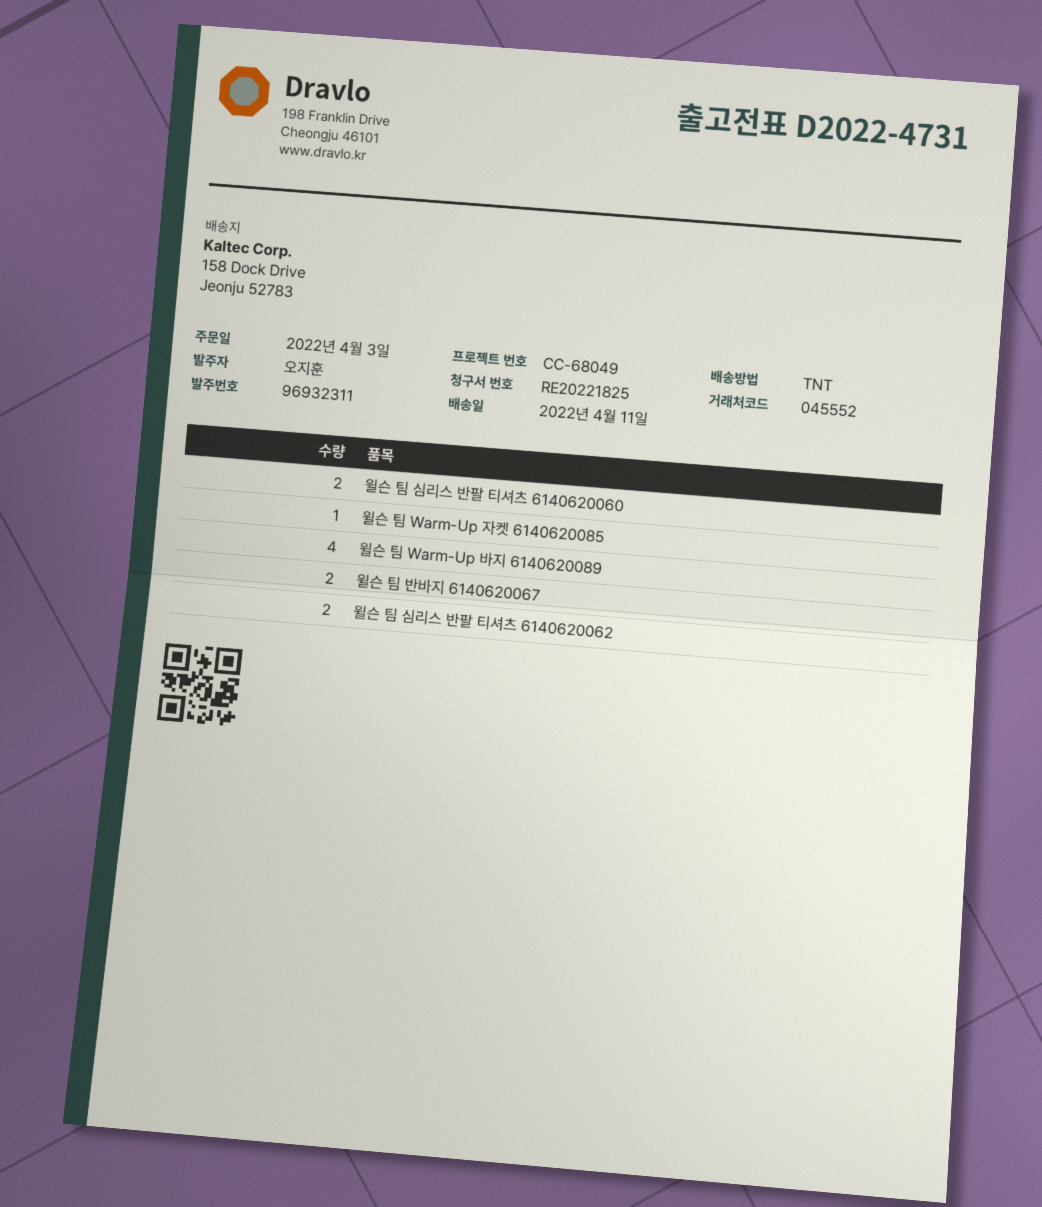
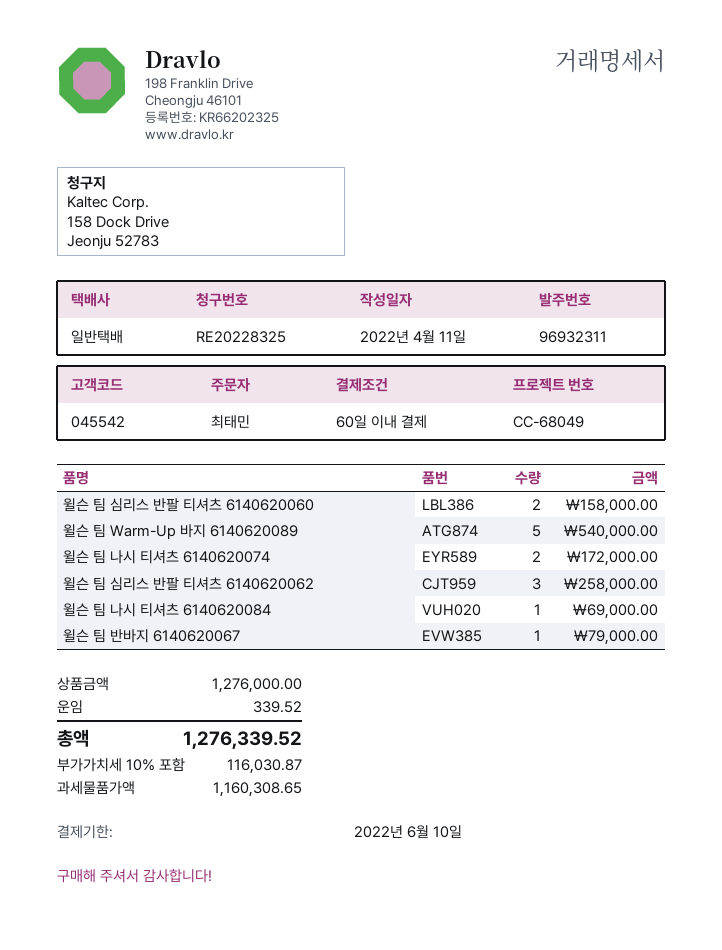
invoice number: RE20221825 -> RE20228325
customer number: 045552 -> 045542
ordered by: 오지훈 -> 최태민
shipping method: TNT -> standard
윌슨 팀 Warm-Up 자켓 6140620085: 1 -> none
윌슨 팀 Warm-Up 바지 6140620089: 4 -> 5
윌슨 팀 반바지 6140620067: 2 -> 1
윌슨 팀 심리스 반팔 티셔츠 6140620062: 2 -> 3
윌슨 팀 나시 티셔츠 6140620074: none -> 2
윌슨 팀 나시 티셔츠 6140620084: none -> 1

